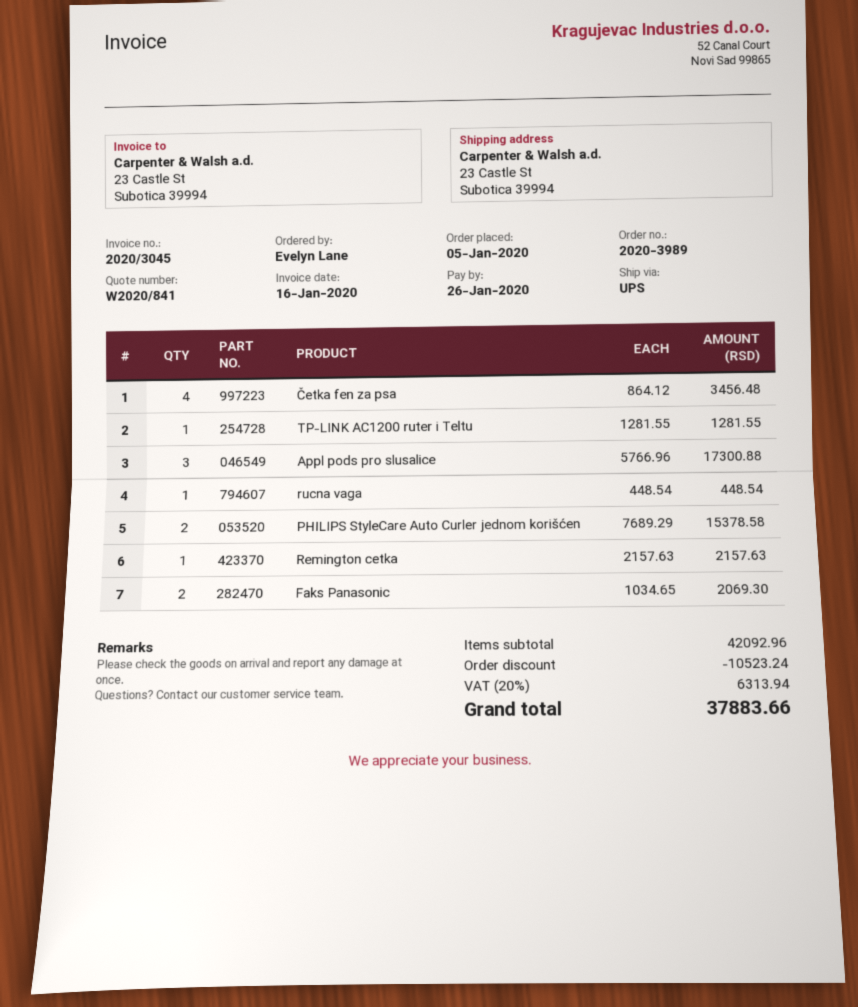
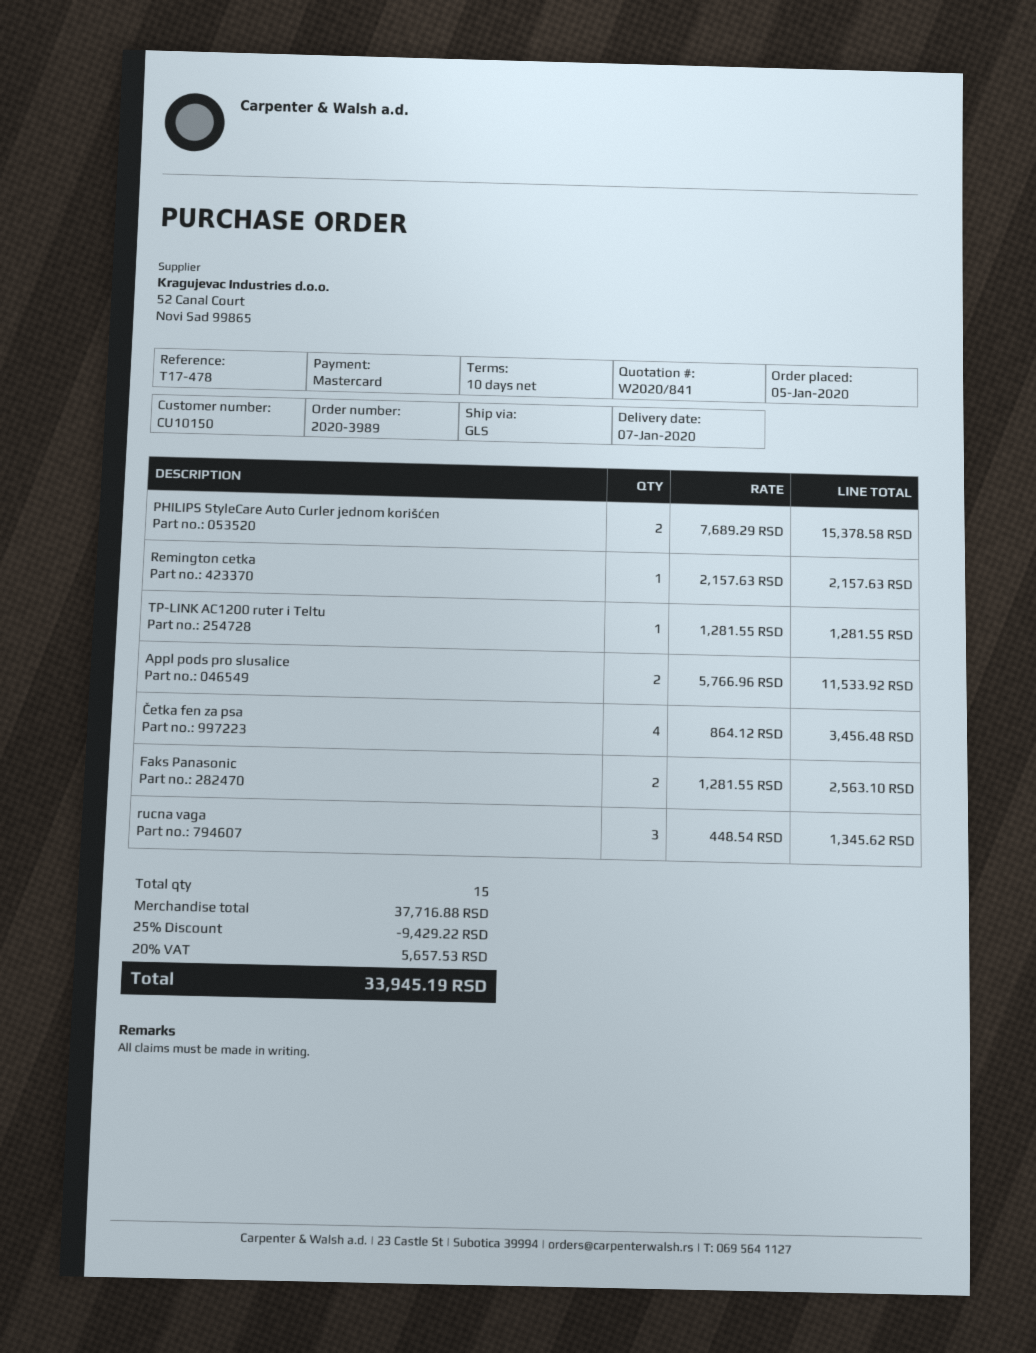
shipping method: UPS -> GLS
Appl pods pro slusalice: 3 x 5766.96 = 17300.88 -> 2 x 5766.96 = 11533.92
rucna vaga: 1 x 448.54 = 448.54 -> 3 x 448.54 = 1345.62
Faks Panasonic: 2 x 1034.65 = 2069.30 -> 2 x 1281.55 = 2563.10
subtotal: 42092.96 -> 37716.88
discount: 10523.24 -> 9429.22
tax: 20% = 6313.94 -> 20% = 5657.53
total: 37883.66 -> 33945.19

